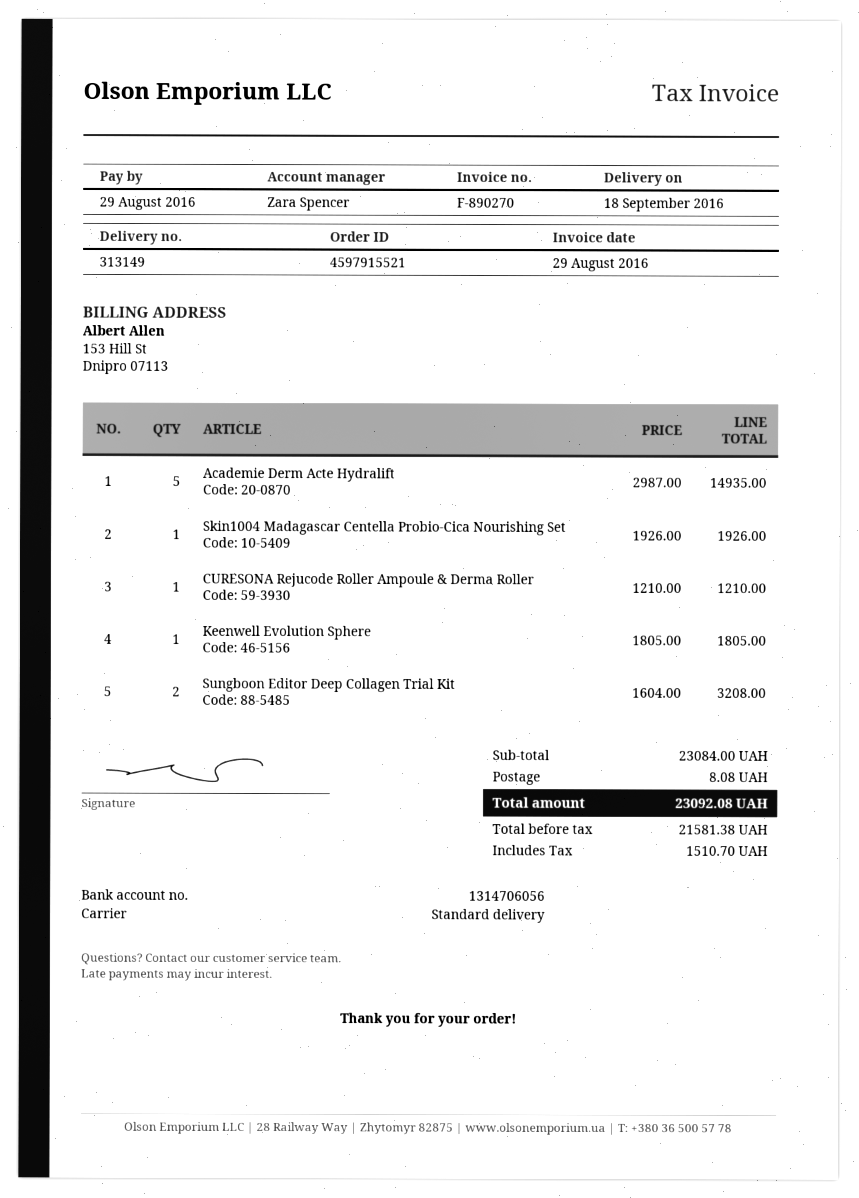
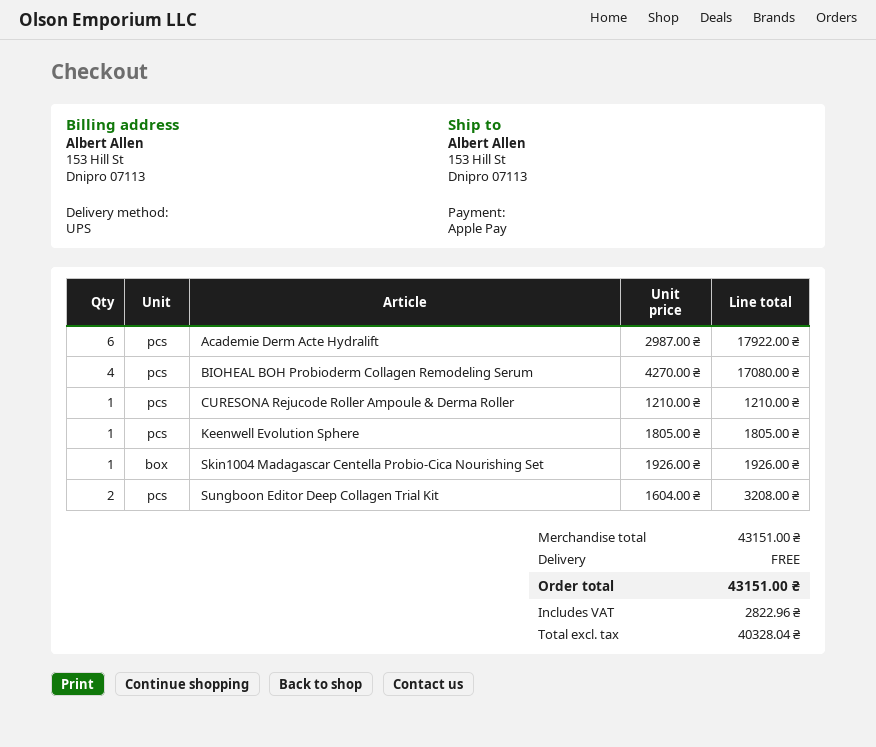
shipping method: standard -> UPS
Academie Derm Acte Hydralift: 5 x 2987.00 = 14935.00 -> 6 x 2987.00 = 17922.00
BIOHEAL BOH Probioderm Collagen Remodeling Serum: none -> 4 x 4270.00 = 17080.00
subtotal: 23084.00 -> 43151.00
shipping: 8.08 -> 0.00
net: 21581.38 -> 40328.04
tax: 1510.70 -> 2822.96
total: 23092.08 -> 43151.00

